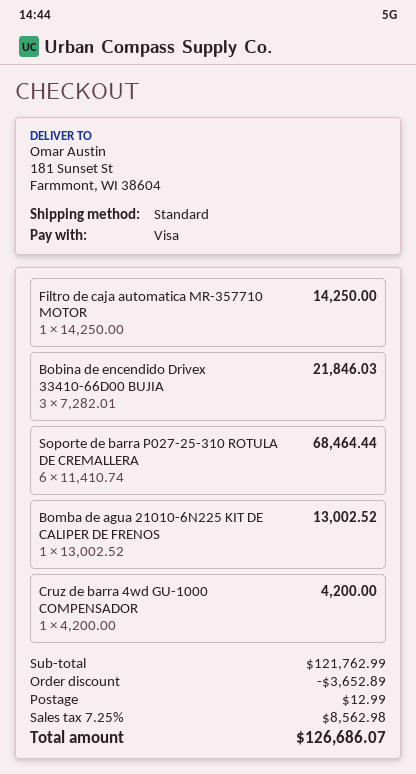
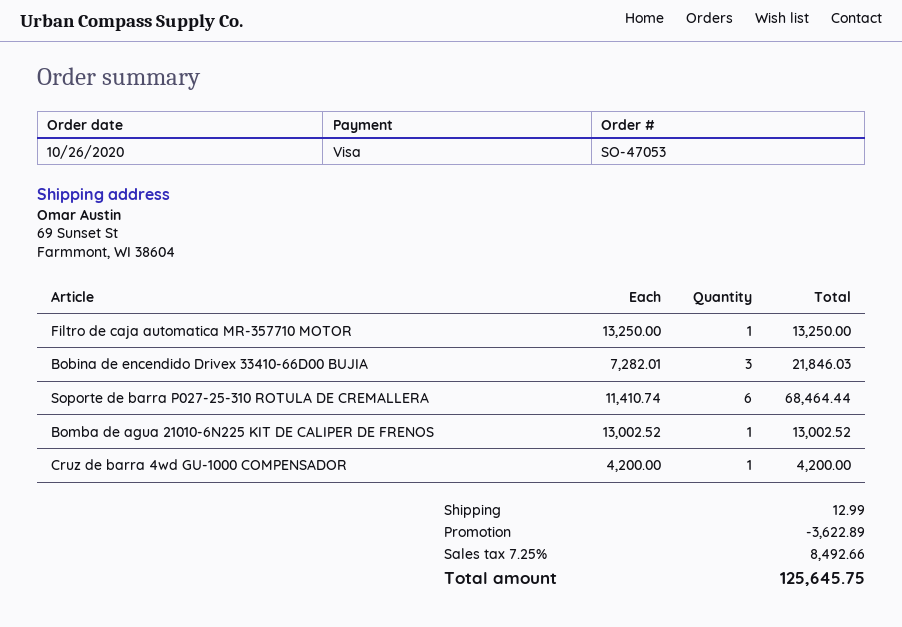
ship to: 181 Sunset St, Farmmont, WI 38604 -> 69 Sunset St, Farmmont, WI 38604
Filtro de caja automatica MR-357710 MOTOR: 1 x 14250.00 = 14250.00 -> 1 x 13250.00 = 13250.00
discount: 3652.89 -> 3622.89
tax: 7.25% = 8562.98 -> 7.25% = 8492.66
total: 126686.07 -> 125645.75

